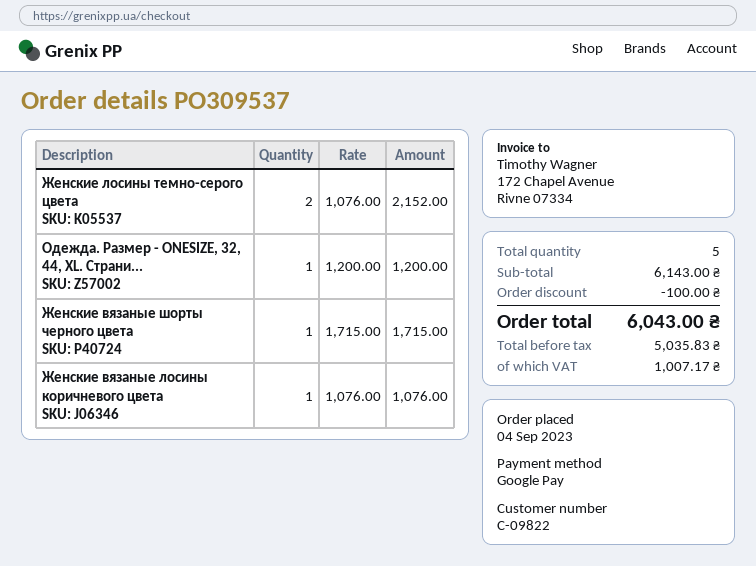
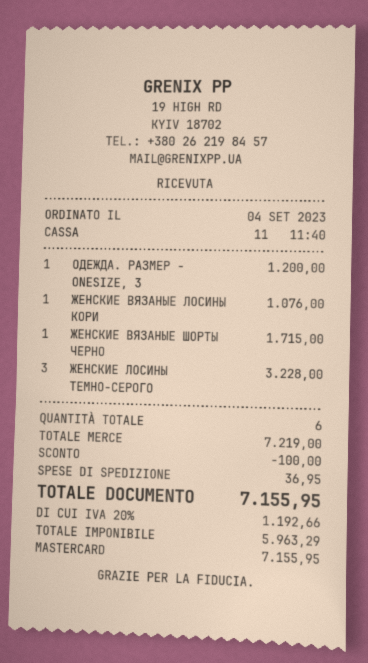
payment method: Google Pay -> Mastercard
Женские лосины темно-серого цвета: 2 for 2152.00 -> 3 for 3228.00
total quantity: 5 -> 6
subtotal: 6143.00 -> 7219.00
shipping: none -> 36.95
net: 5035.83 -> 5963.29
tax: 1007.17 -> 1192.66
total: 6043.00 -> 7155.95

